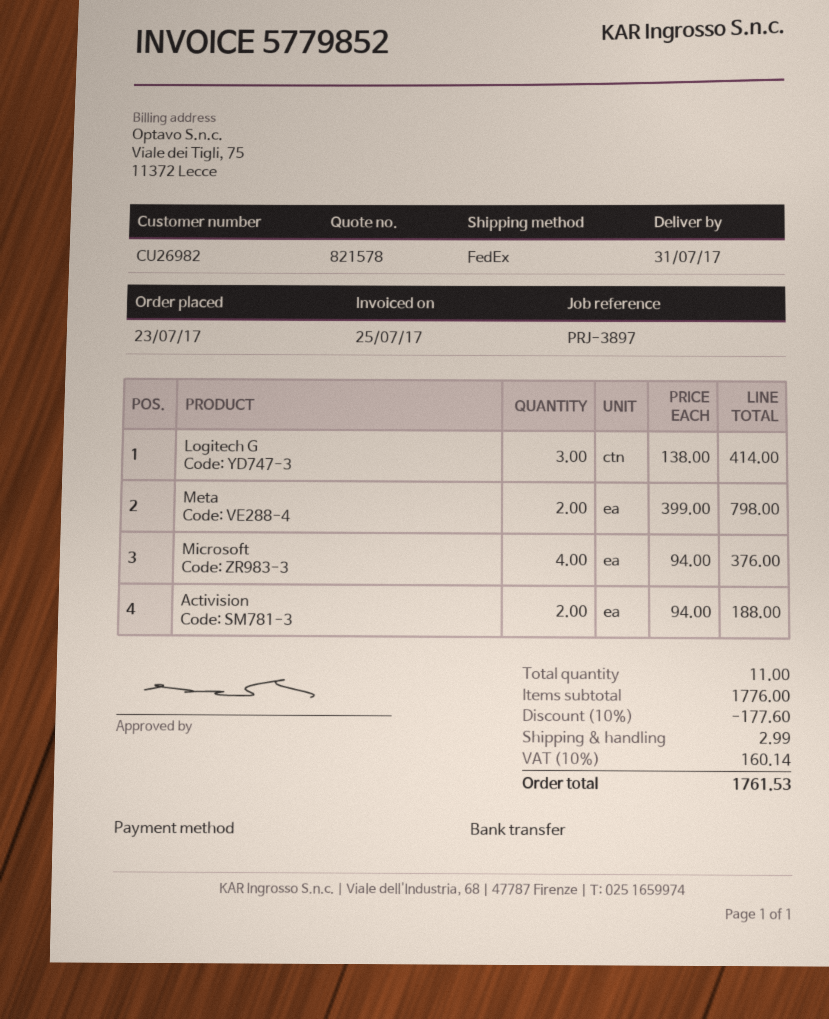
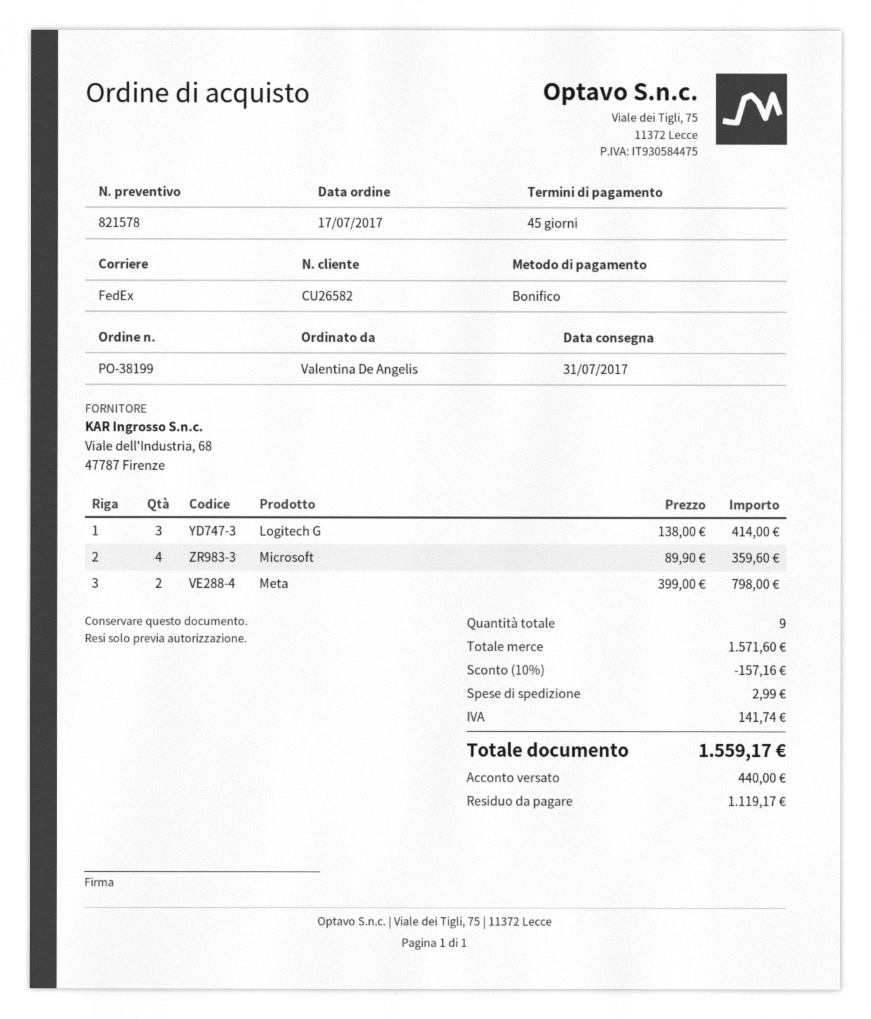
order date: 2017-07-23 -> 2017-07-17
customer number: CU26982 -> CU26582
Microsoft: 4 x 94.00 = 376.00 -> 4 x 89.90 = 359.60
Activision: 2 x 94.00 = 188.00 -> none
total quantity: 11 -> 9
subtotal: 1776.00 -> 1571.60
discount: 10% = 177.60 -> 10% = 157.16
tax: 160.14 -> 141.74
total: 1761.53 -> 1559.17

